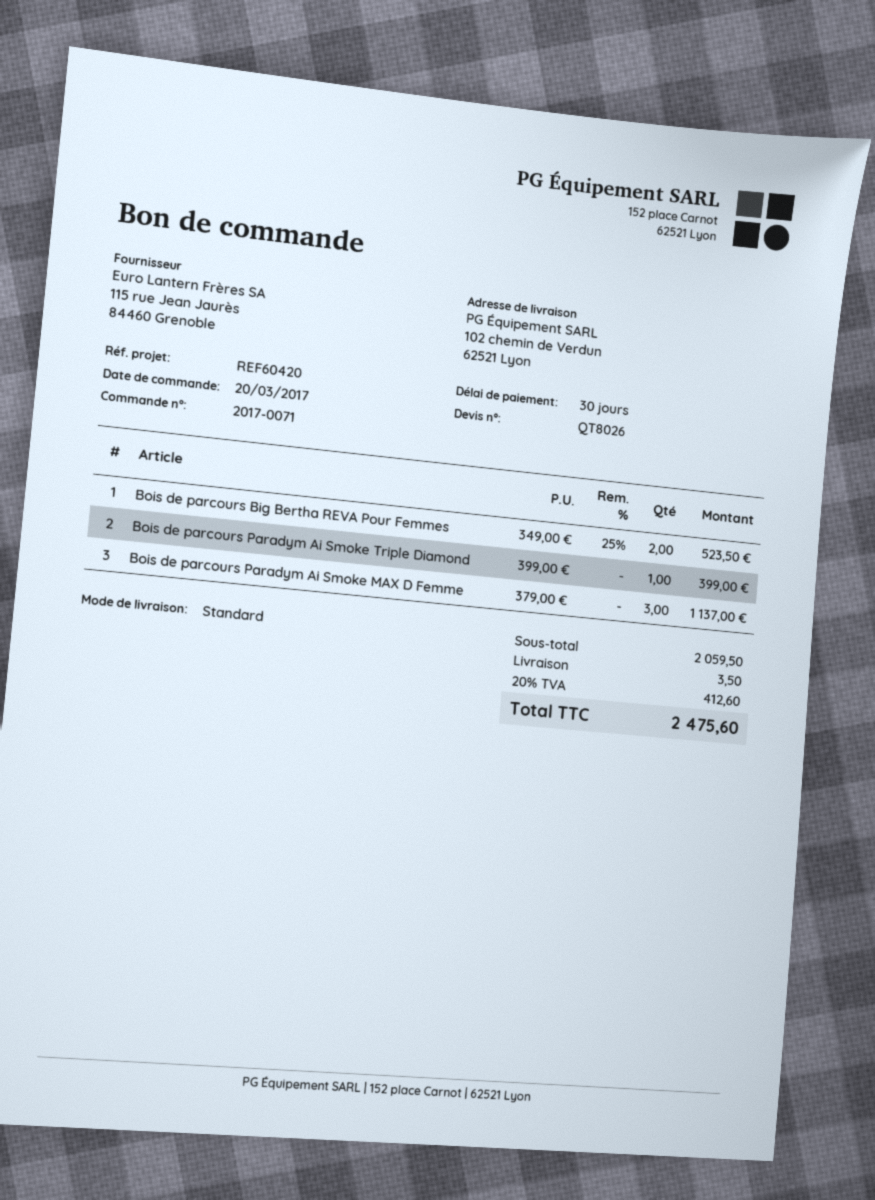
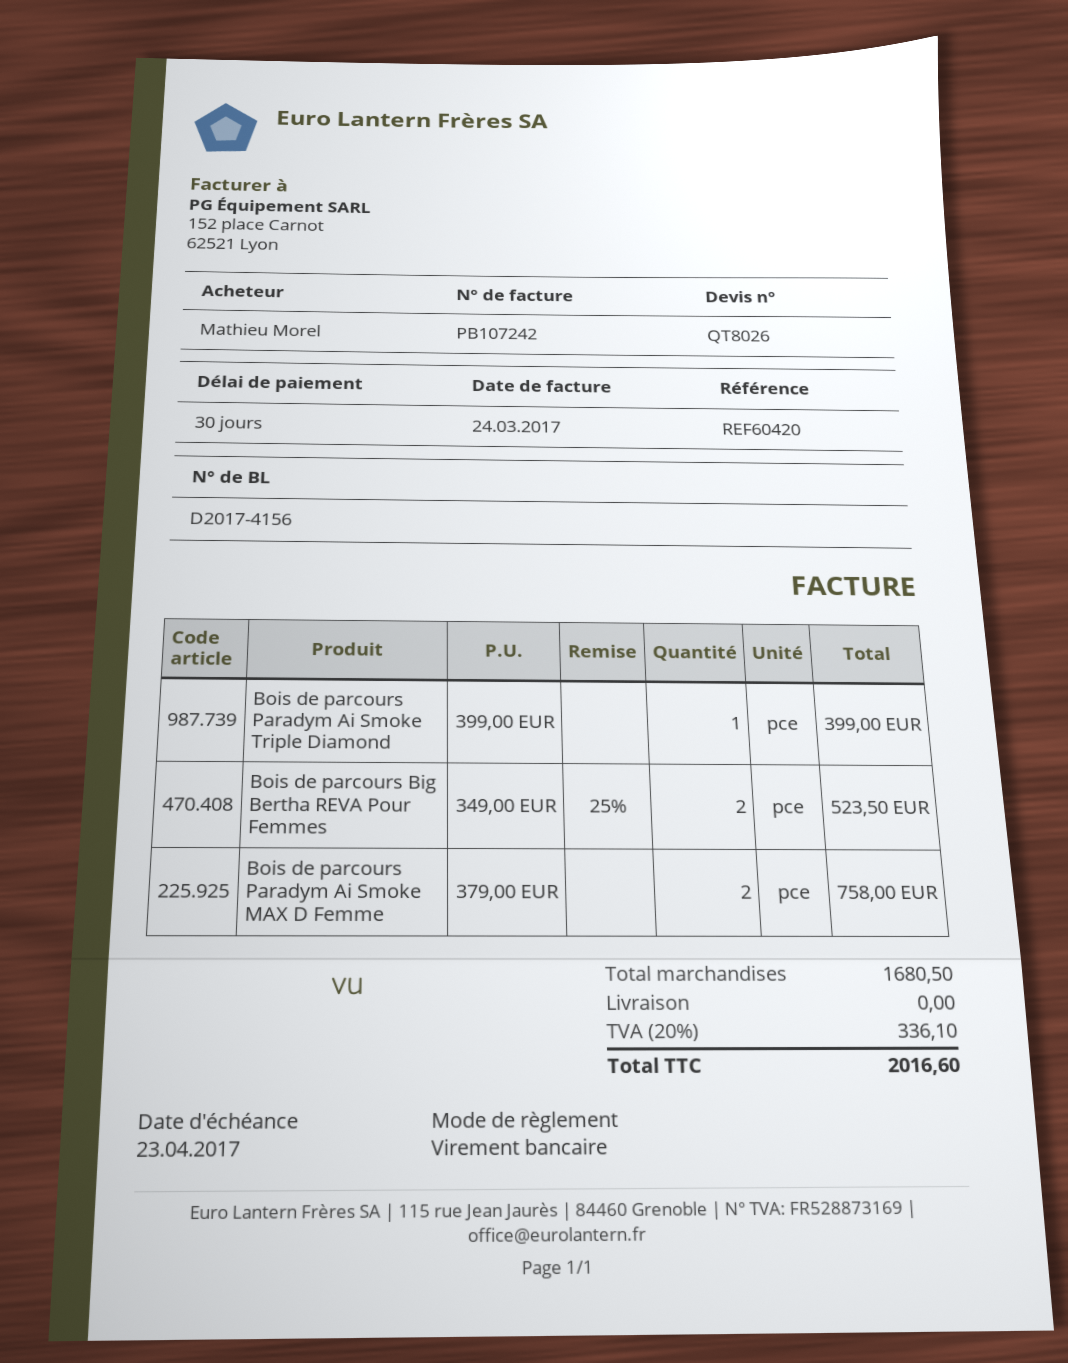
Bois de parcours Paradym Ai Smoke MAX D Femme: 3 x 379.00 = 1137.00 -> 2 x 379.00 = 758.00
subtotal: 2059.50 -> 1680.50
shipping: 3.50 -> 0.00
tax: 20% = 412.60 -> 20% = 336.10
total: 2475.60 -> 2016.60

